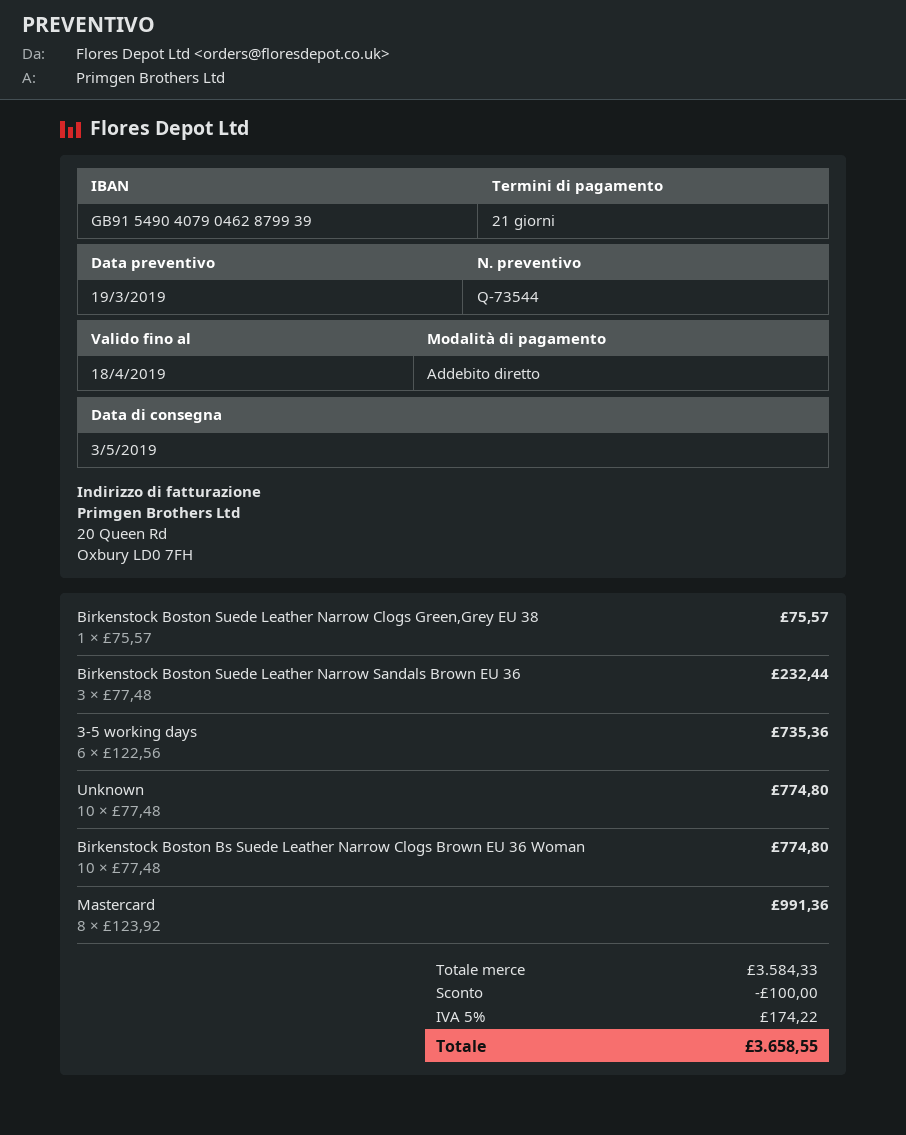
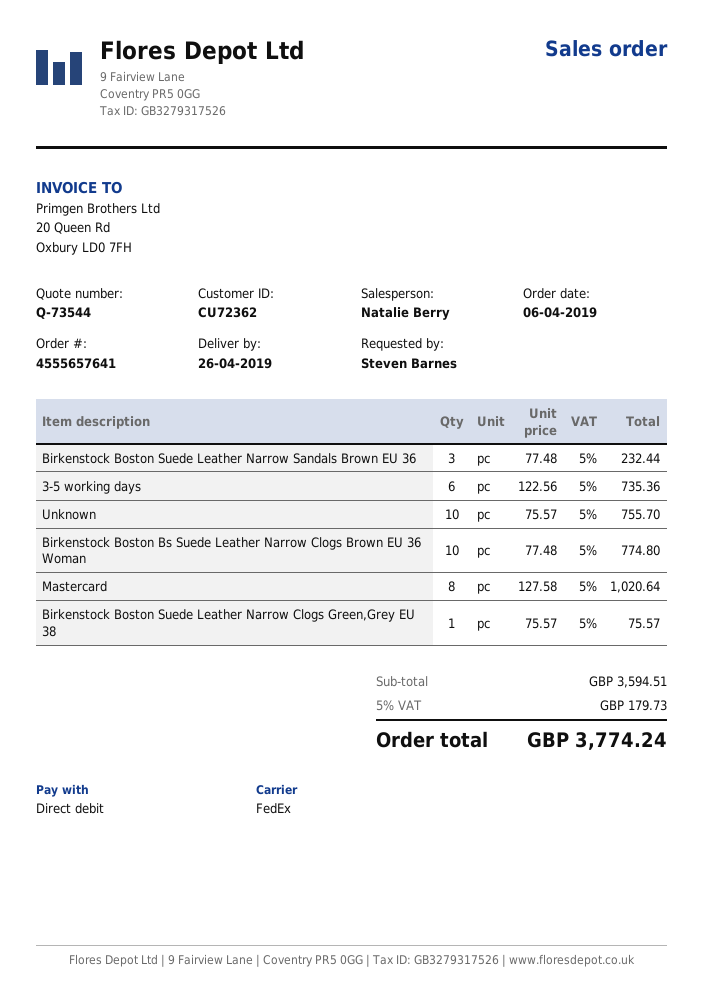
delivery date: 2019-05-03 -> 2019-04-26
Unknown: 10 x 77.48 = 774.80 -> 10 x 75.57 = 755.70
Mastercard: 8 x 123.92 = 991.36 -> 8 x 127.58 = 1020.64
subtotal: 3584.33 -> 3594.51
discount: 100.00 -> none
tax: 5% = 174.22 -> 5% = 179.73
total: 3658.55 -> 3774.24

